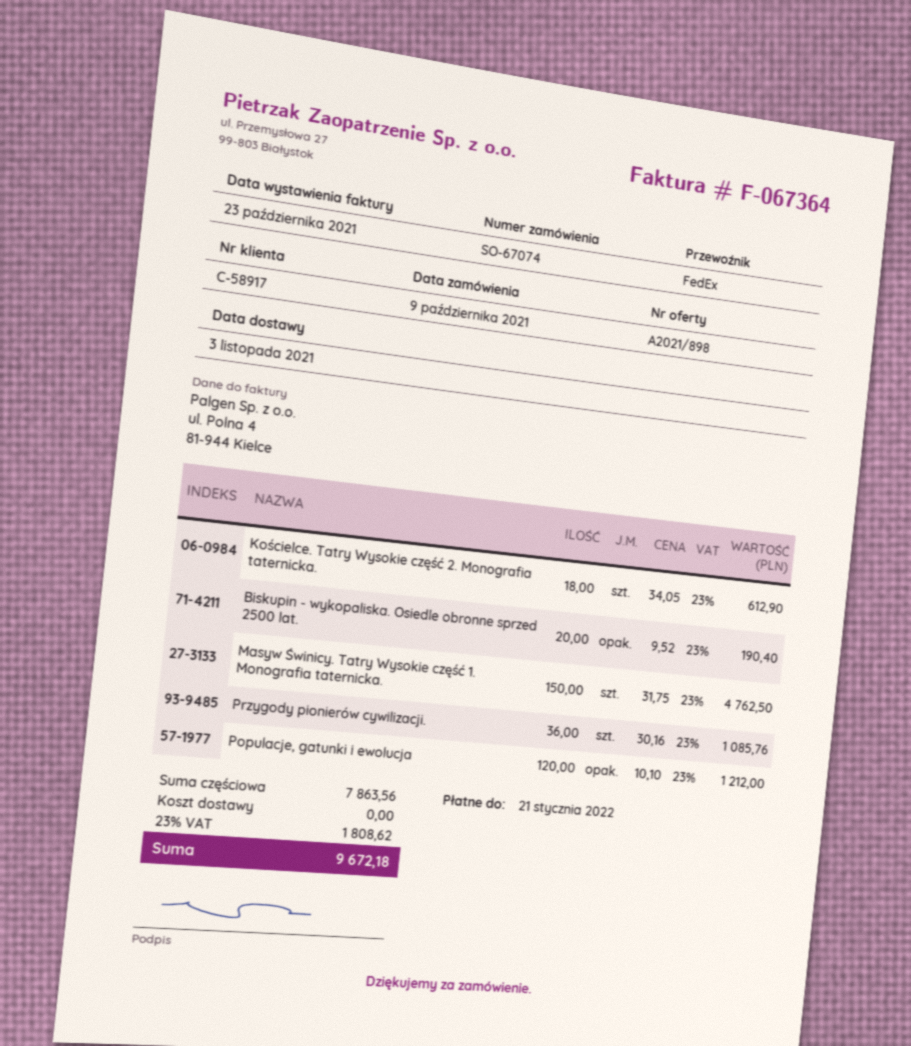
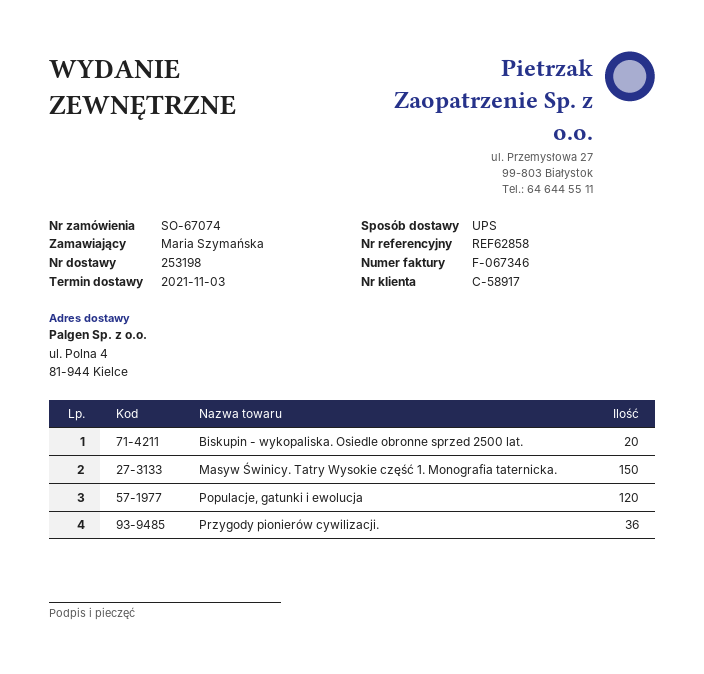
invoice number: F-067364 -> F-067346
shipping method: FedEx -> UPS
Kościelce. Tatry Wysokie część 2. Monografia taternicka.: 18 -> none

